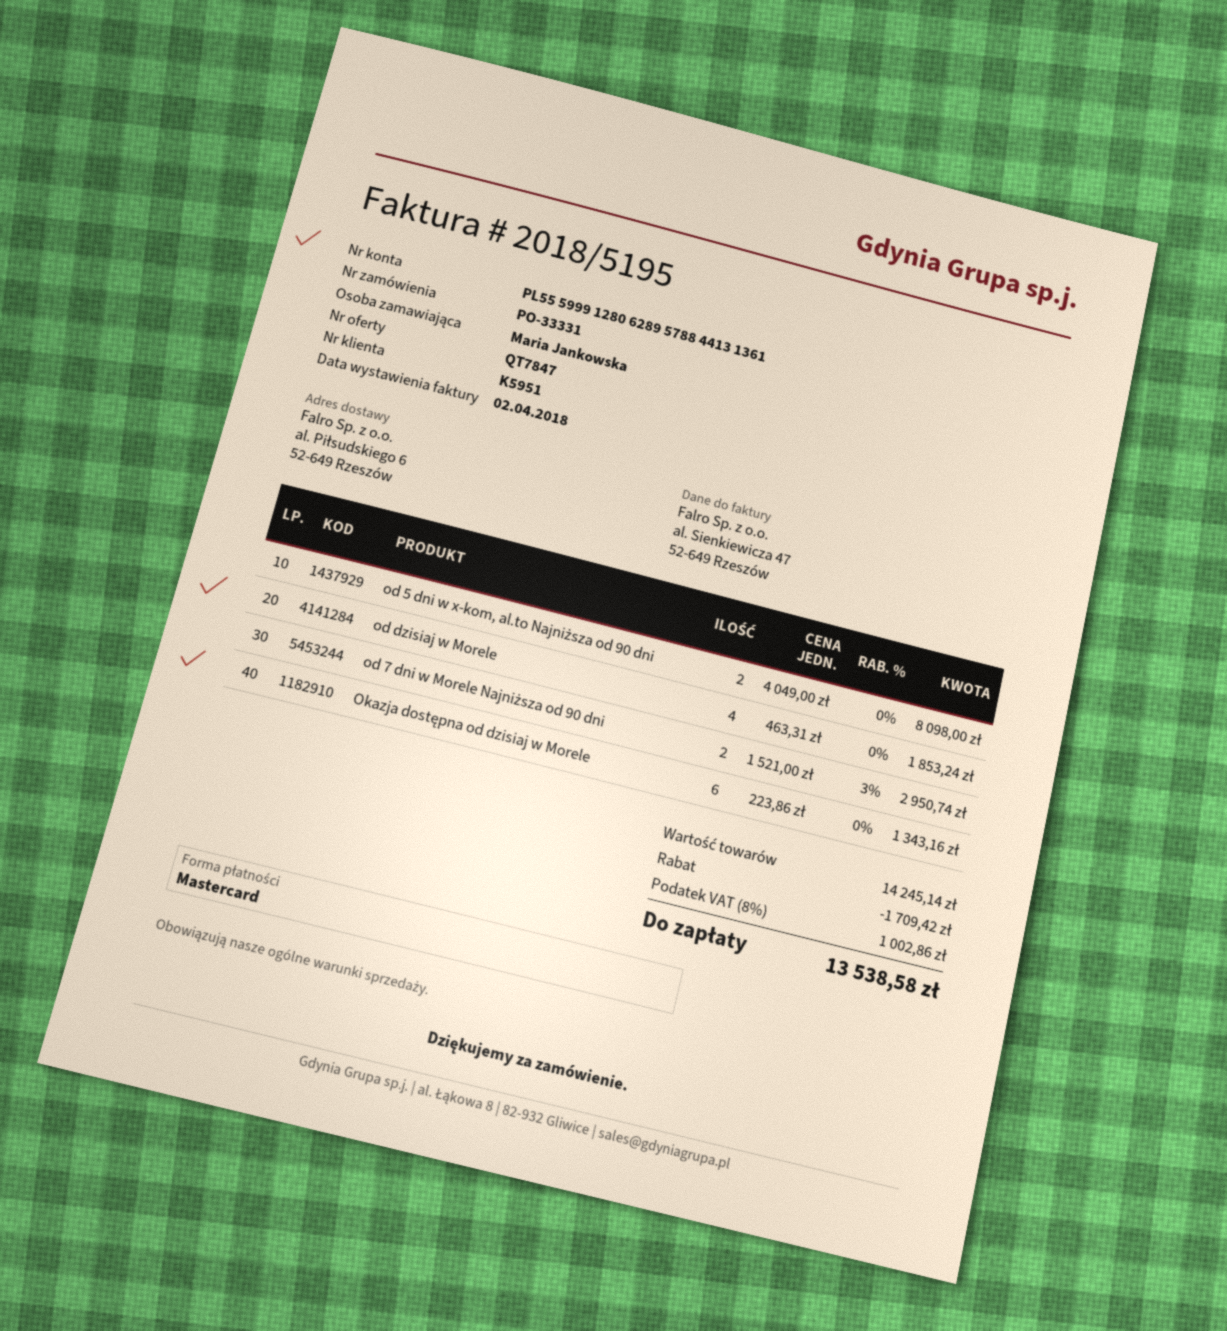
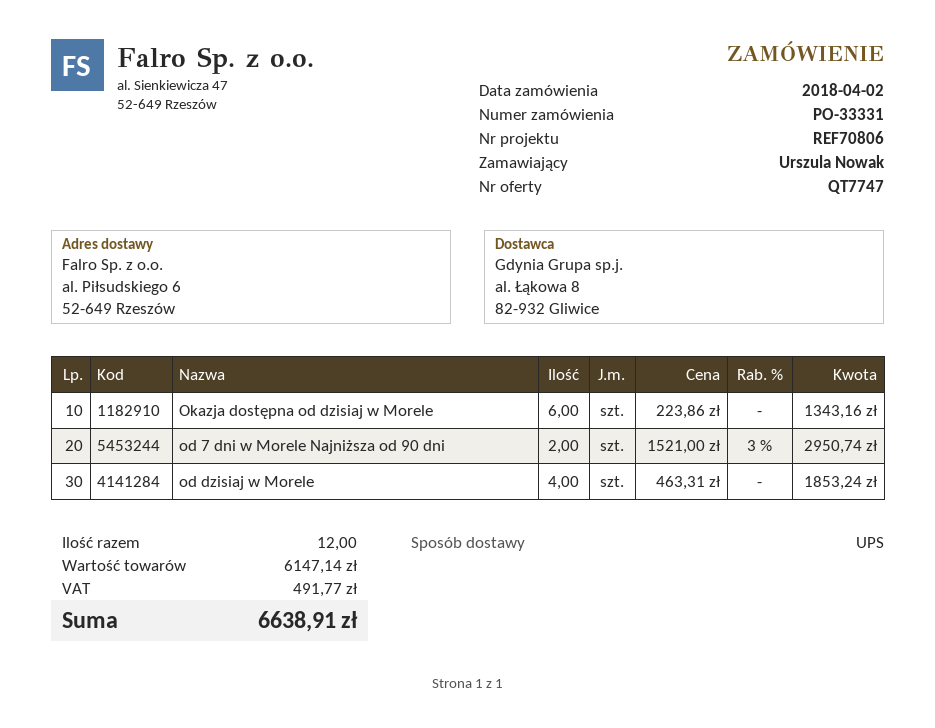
quote number: QT7847 -> QT7747
ordered by: Maria Jankowska -> Urszula Nowak
od 5 dni w x-kom, al.to Najniższa od 90 dni: 2 x 4049.00 = 8098.00 -> none
subtotal: 14245.14 -> 6147.14
discount: 1709.42 -> none
tax: 1002.86 -> 491.77
total: 13538.58 -> 6638.91

